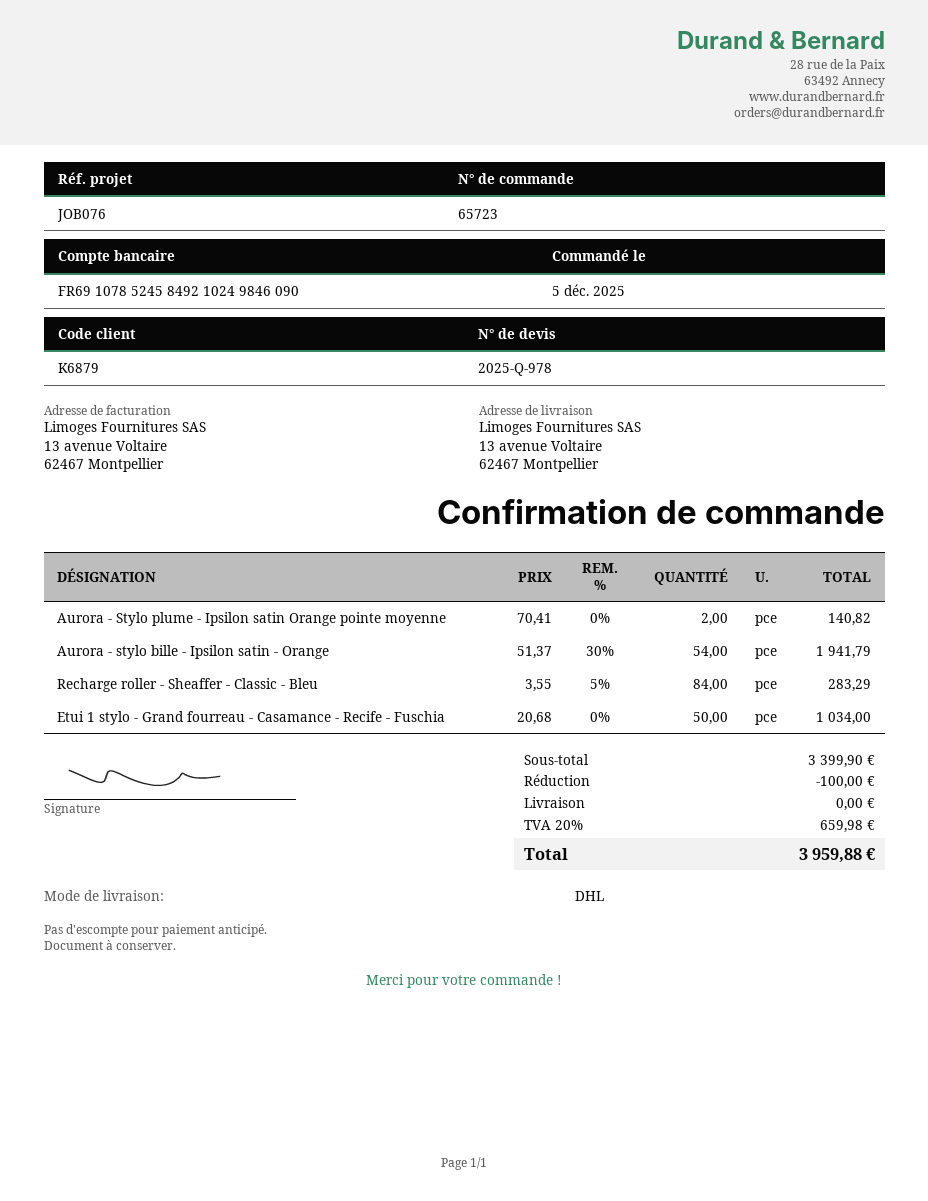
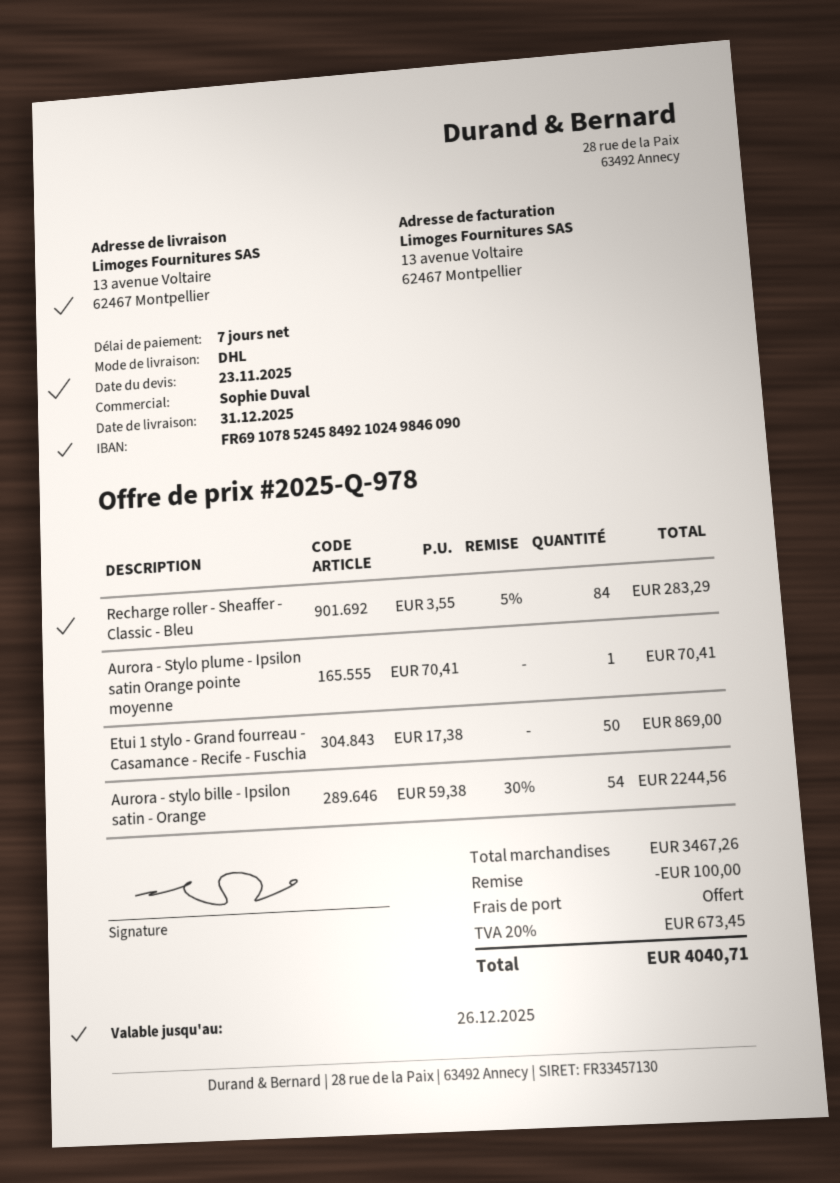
Aurora - Stylo plume - Ipsilon satin Orange pointe moyenne: 2 x 70.41 = 140.82 -> 1 x 70.41 = 70.41
Aurora - stylo bille - Ipsilon satin - Orange: 54 x 51.37 - 30% = 1941.79 -> 54 x 59.38 - 30% = 2244.56
Etui 1 stylo - Grand fourreau - Casamance - Recife - Fuschia: 50 x 20.68 = 1034.00 -> 50 x 17.38 = 869.00
subtotal: 3399.90 -> 3467.26
tax: 20% = 659.98 -> 20% = 673.45
total: 3959.88 -> 4040.71

